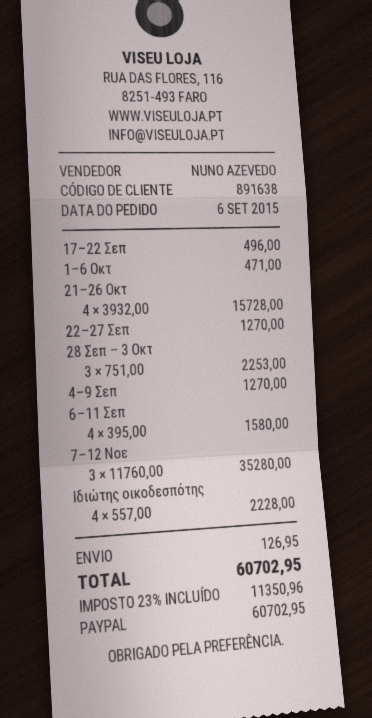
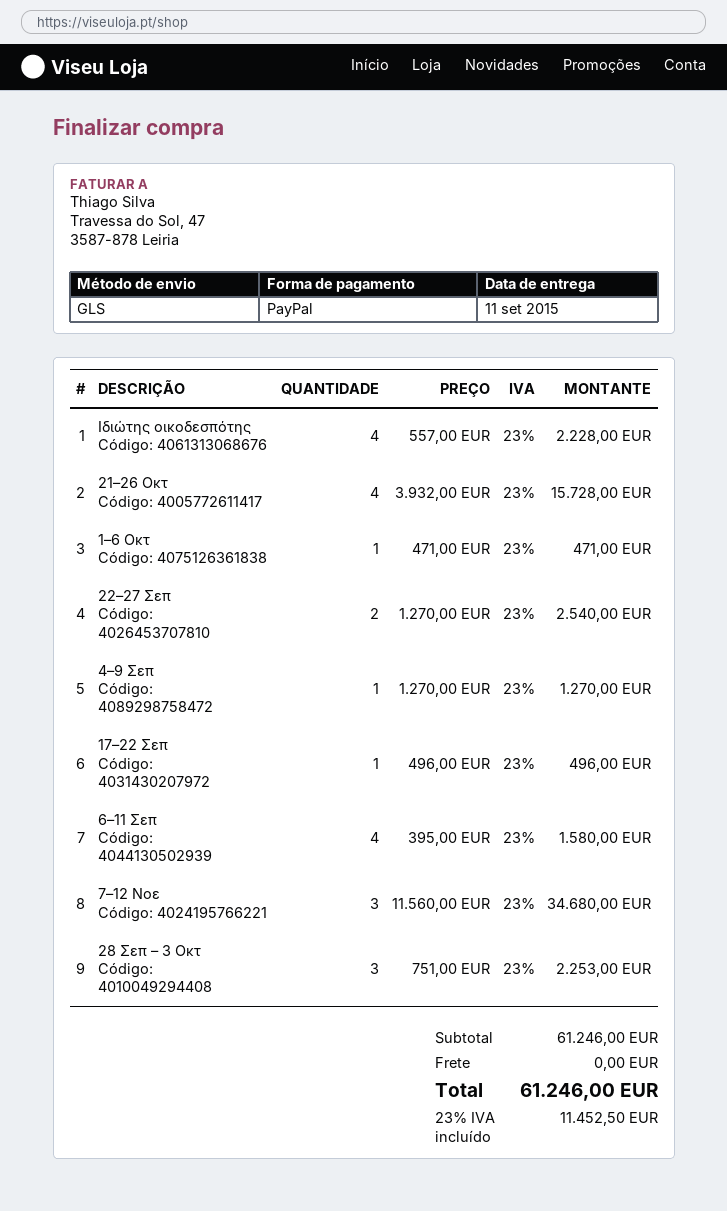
22–27 Σεπ: 1 x 1270.00 = 1270.00 -> 2 x 1270.00 = 2540.00
7–12 Νοε: 3 x 11760.00 = 35280.00 -> 3 x 11560.00 = 34680.00
shipping: 126.95 -> 0.00
tax: 23% = 11350.96 -> 23% = 11452.50
total: 60702.95 -> 61246.00

